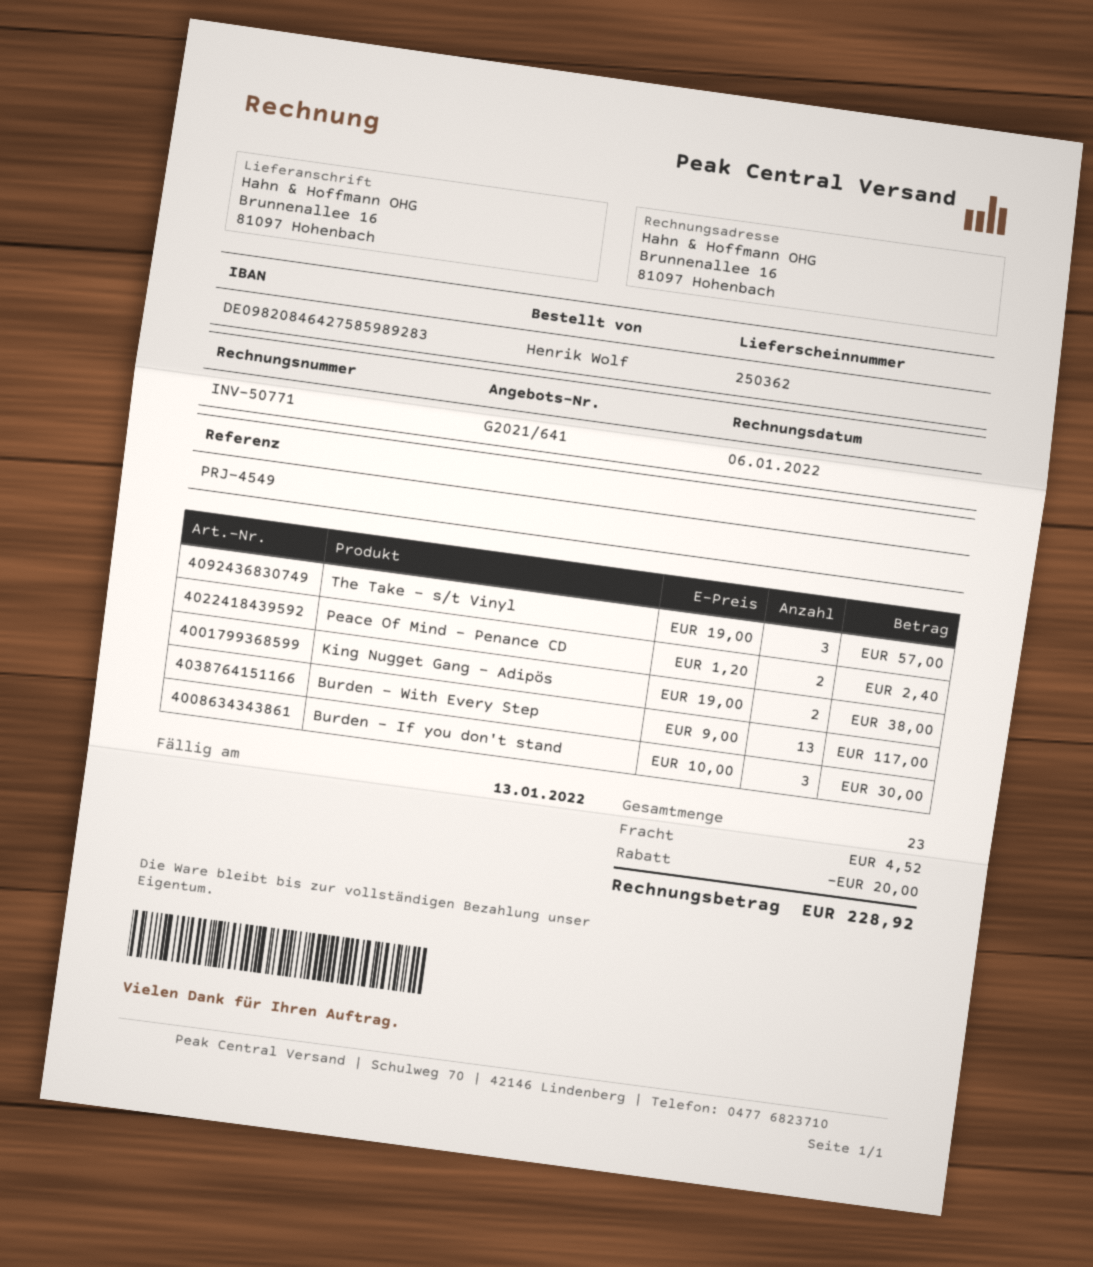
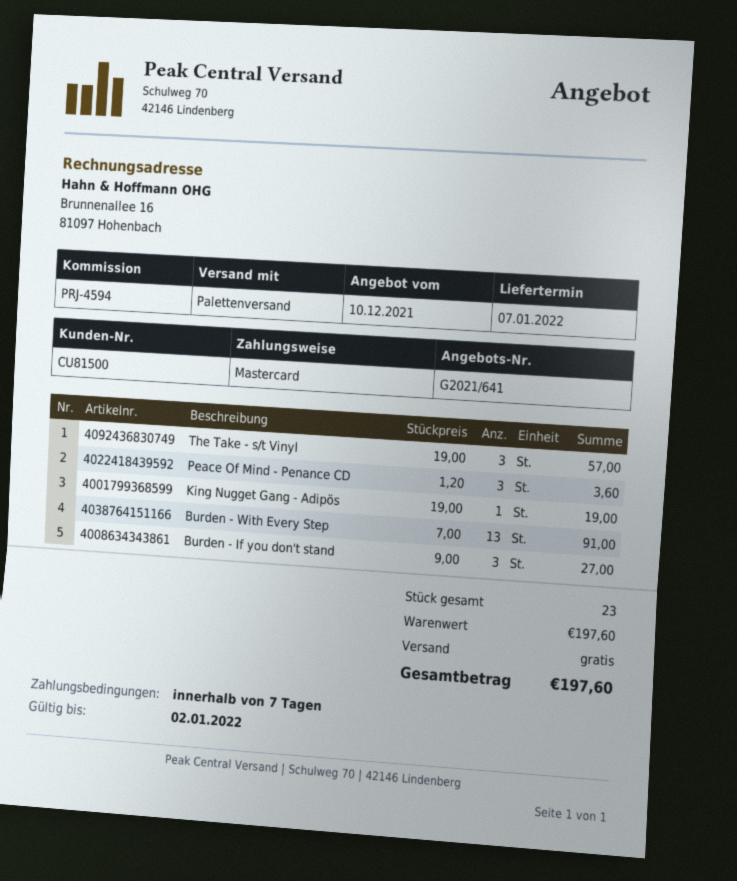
reference: PRJ-4549 -> PRJ-4594
Peace Of Mind - Penance CD: 2 x 1.20 = 2.40 -> 3 x 1.20 = 3.60
King Nugget Gang - Adipös: 2 x 19.00 = 38.00 -> 1 x 19.00 = 19.00
Burden - With Every Step: 13 x 9.00 = 117.00 -> 13 x 7.00 = 91.00
Burden - If you don't stand: 3 x 10.00 = 30.00 -> 3 x 9.00 = 27.00
discount: 20.00 -> none
shipping: 4.52 -> 0.00
total: 228.92 -> 197.60

